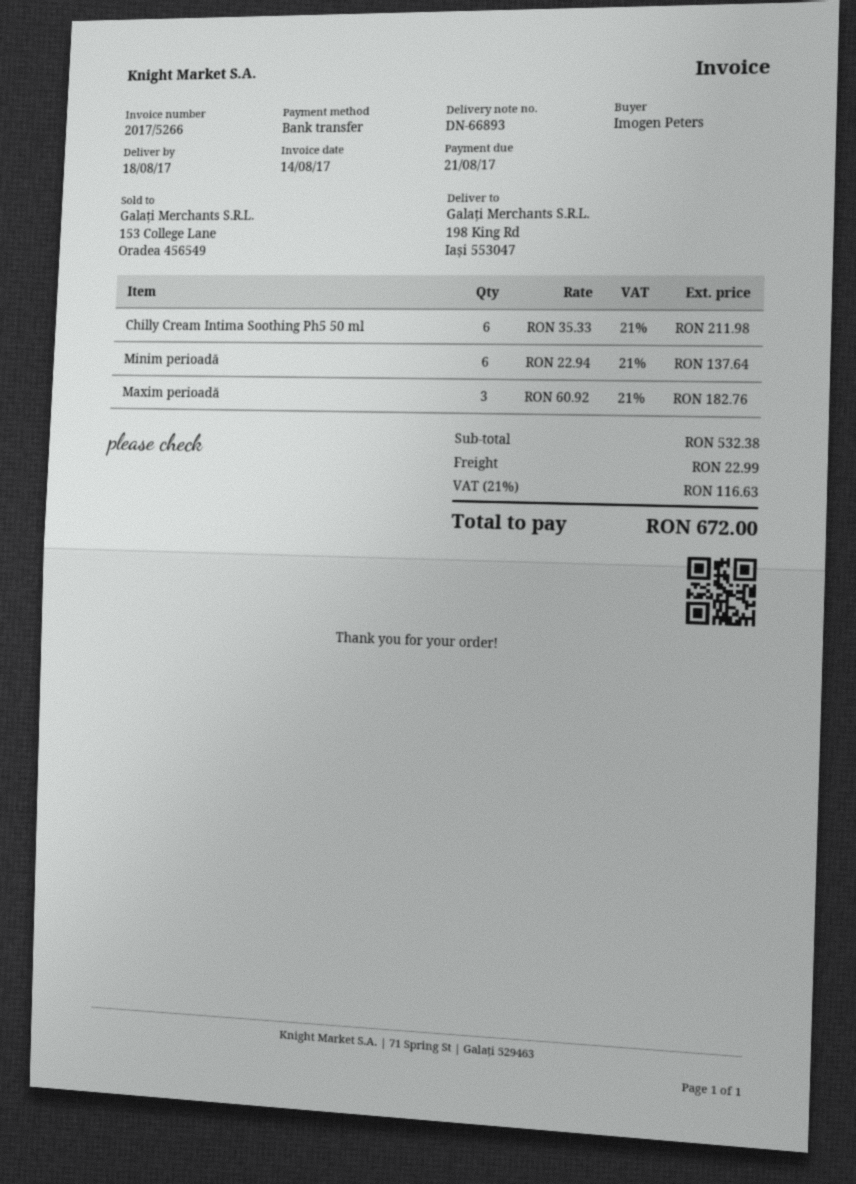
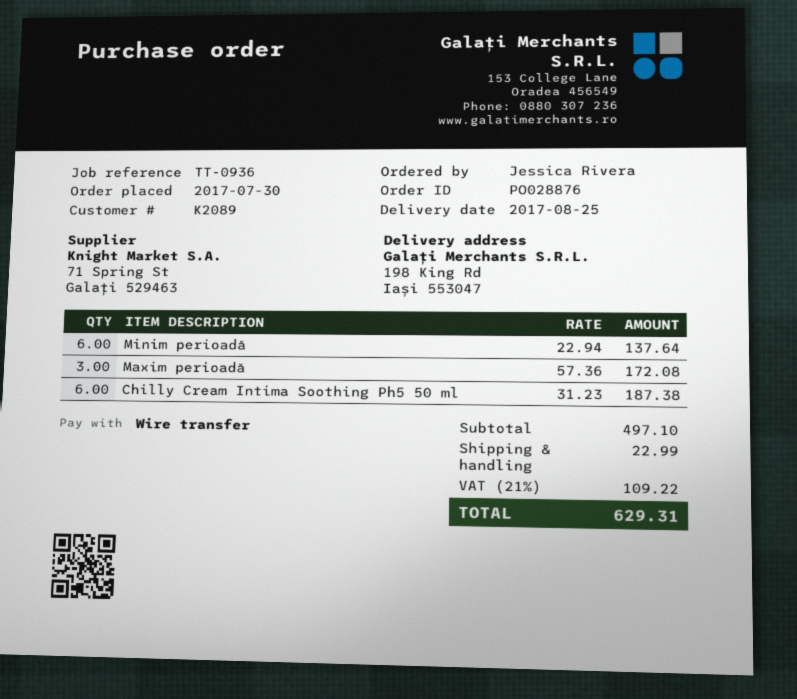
delivery date: 2017-08-18 -> 2017-08-25
ordered by: Imogen Peters -> Jessica Rivera
Chilly Cream Intima Soothing Ph5 50 ml: 6 x 35.33 = 211.98 -> 6 x 31.23 = 187.38
Maxim perioadă: 3 x 60.92 = 182.76 -> 3 x 57.36 = 172.08
subtotal: 532.38 -> 497.10
tax: 21% = 116.63 -> 21% = 109.22
total: 672.00 -> 629.31

